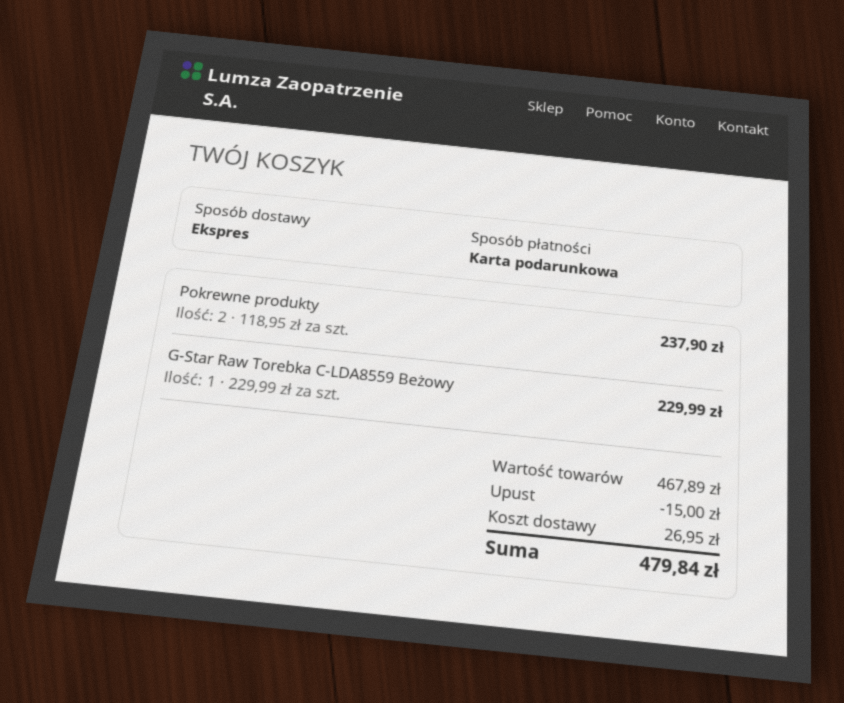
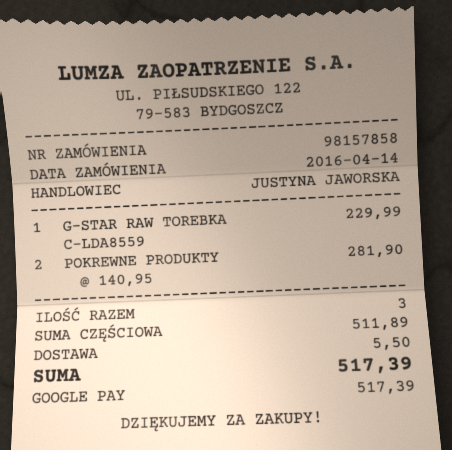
payment method: gift card -> Google Pay
Pokrewne produkty: 2 x 118.95 = 237.90 -> 2 x 140.95 = 281.90
subtotal: 467.89 -> 511.89
discount: 15.00 -> none
shipping: 26.95 -> 5.50
total: 479.84 -> 517.39

